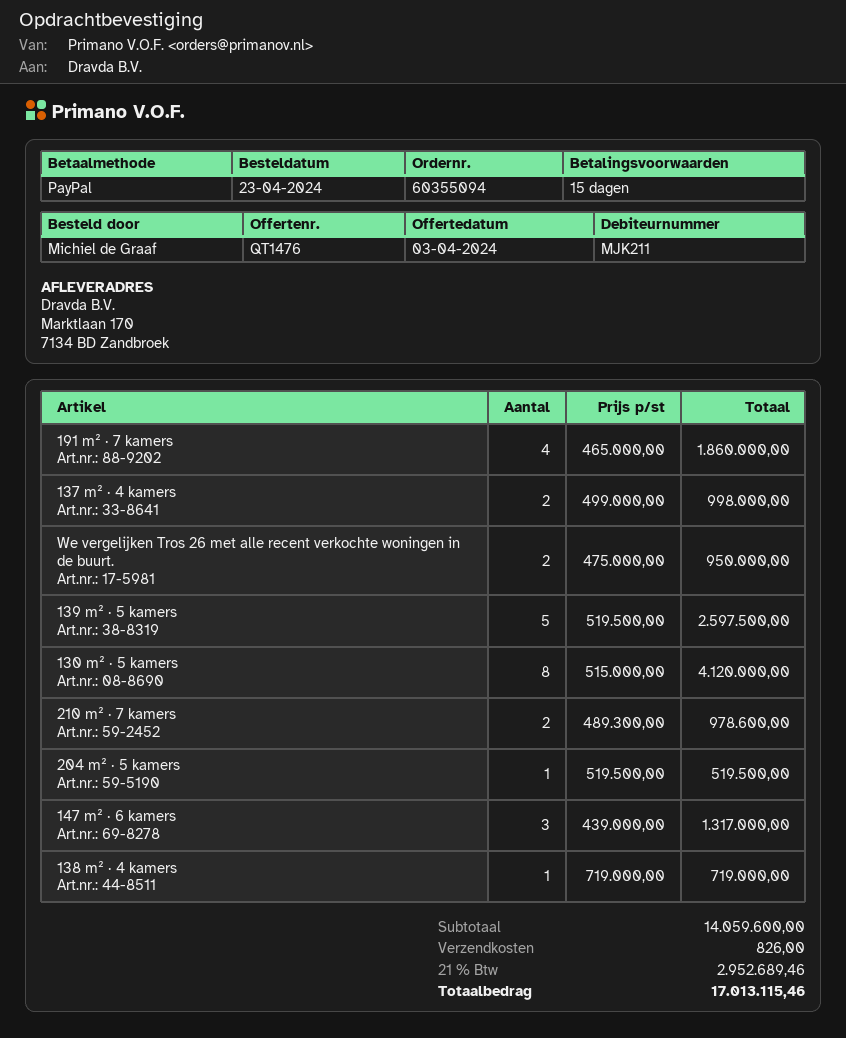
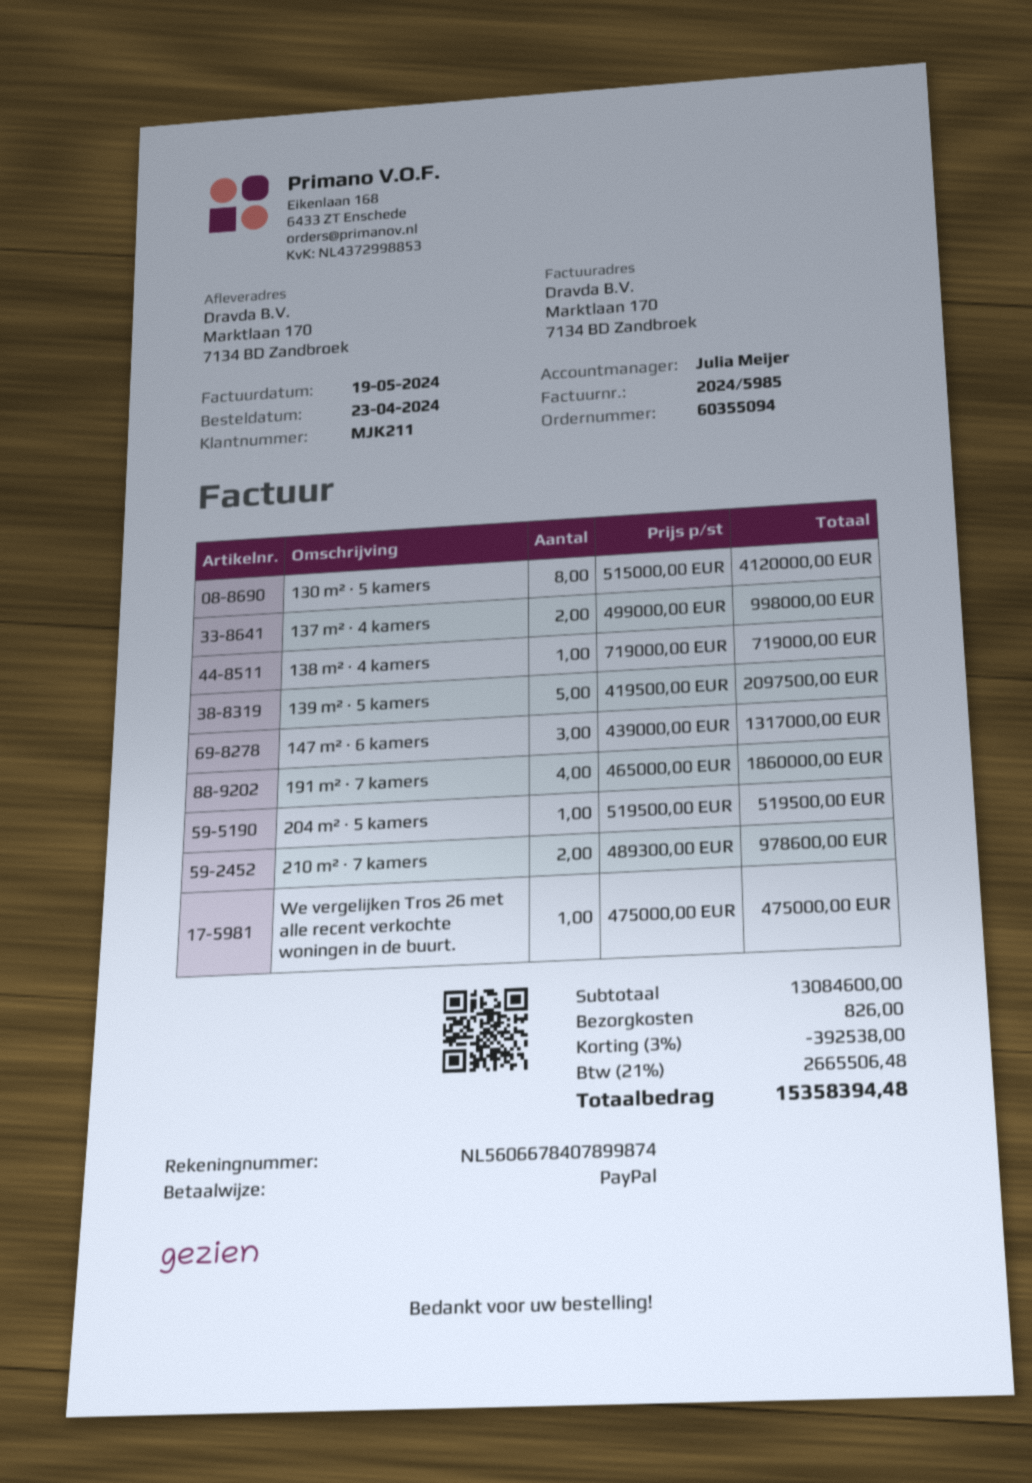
We vergelijken Tros 26 met alle recent verkochte woningen in de buurt.: 2 x 475000.00 = 950000.00 -> 1 x 475000.00 = 475000.00
139 m² · 5 kamers: 5 x 519500.00 = 2597500.00 -> 5 x 419500.00 = 2097500.00
subtotal: 14059600.00 -> 13084600.00
discount: none -> 3% = 392538.00
tax: 21% = 2952689.46 -> 21% = 2665506.48
total: 17013115.46 -> 15358394.48

